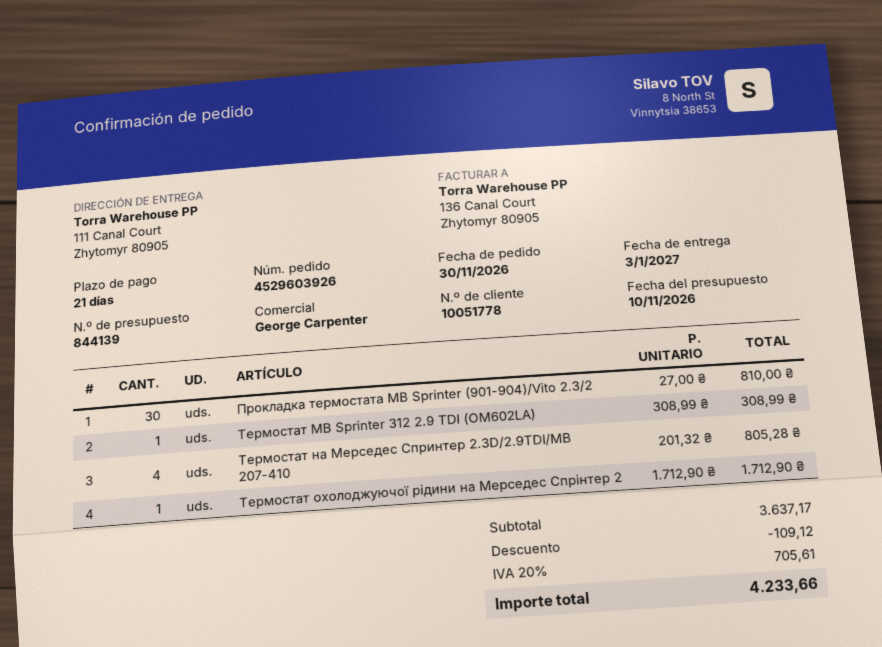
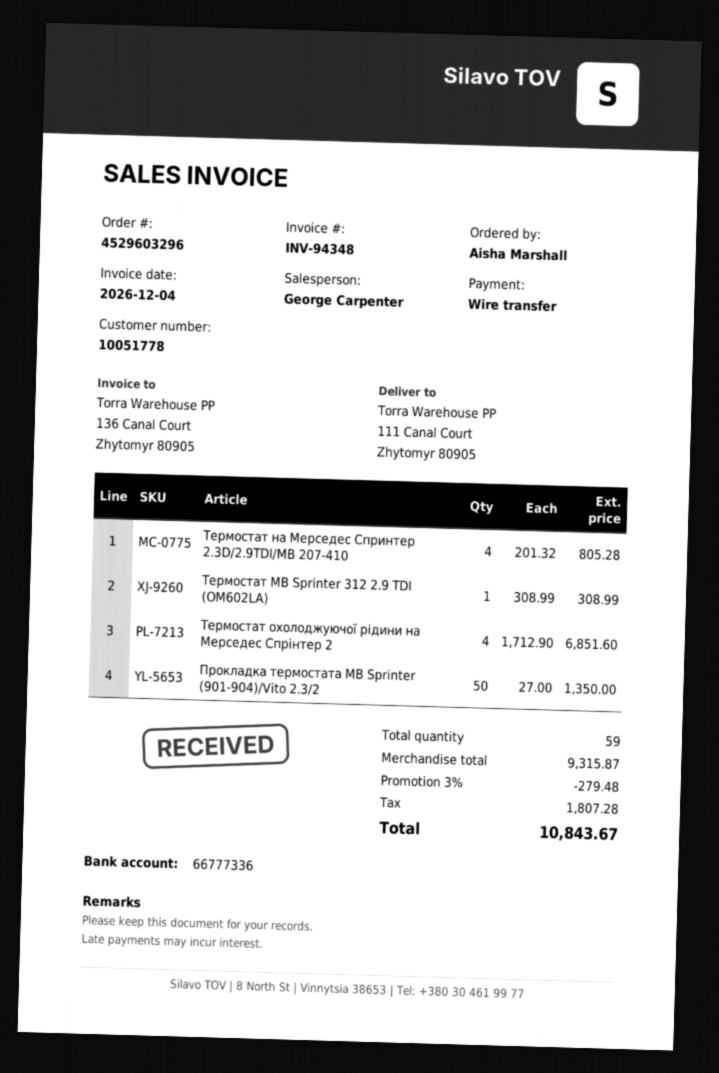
order number: 4529603926 -> 4529603296
Прокладка термостата MB Sprinter (901-904)/Vito 2.3/2: 30 x 27.00 = 810.00 -> 50 x 27.00 = 1350.00
Термостат охолоджуючої рідини на Мерседес Спрінтер 2: 1 x 1712.90 = 1712.90 -> 4 x 1712.90 = 6851.60
subtotal: 3637.17 -> 9315.87
discount: 109.12 -> 279.48
tax: 705.61 -> 1807.28
total: 4233.66 -> 10843.67

